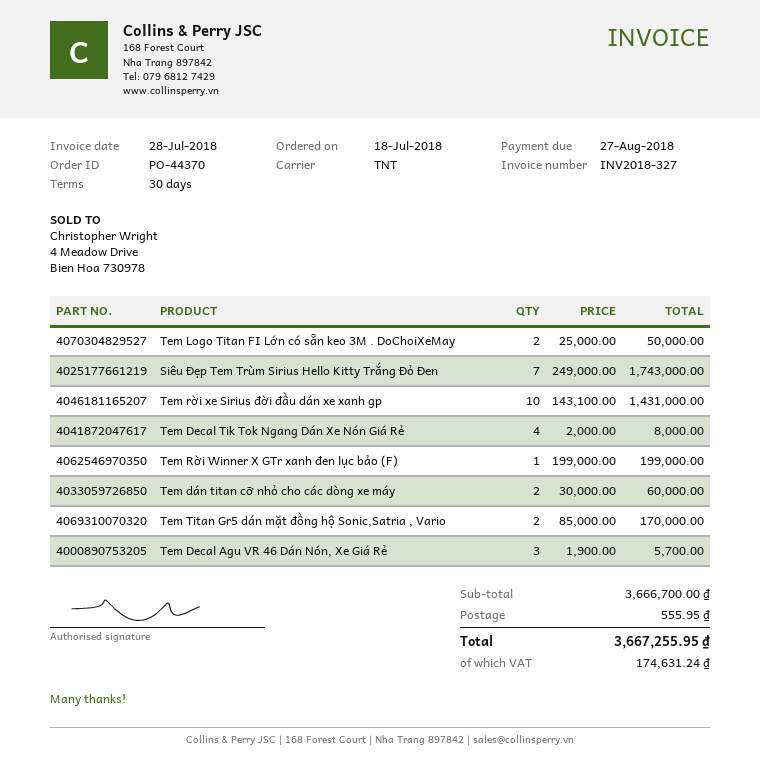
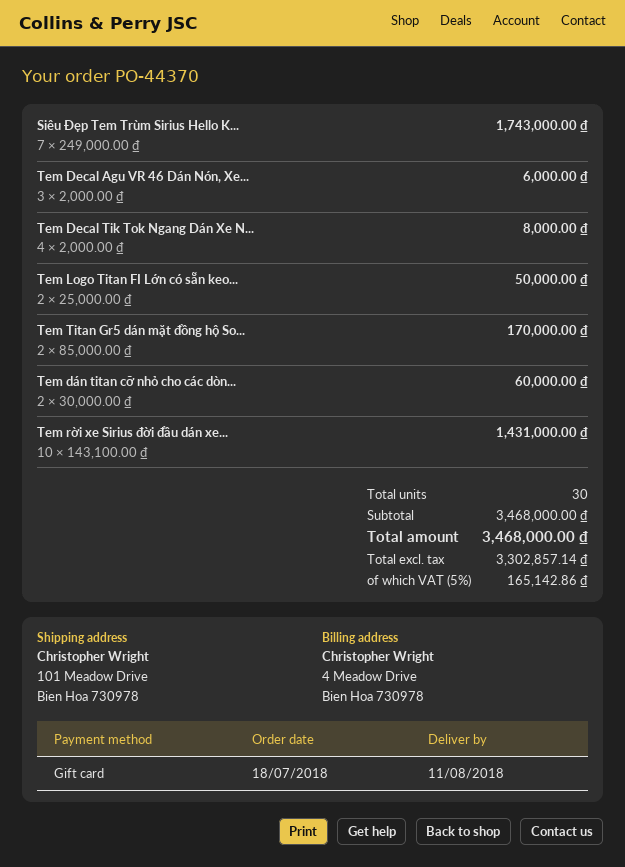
Tem Rời Winner X GTr xanh đen lục bảo (F): 1 x 199000.00 = 199000.00 -> none
Tem Decal Agu VR 46 Dán Nón, Xe Giá Rẻ: 3 x 1900.00 = 5700.00 -> 3 x 2000.00 = 6000.00
subtotal: 3666700.00 -> 3468000.00
shipping: 555.95 -> none
tax: 174631.24 -> 165142.86
total: 3667255.95 -> 3468000.00

